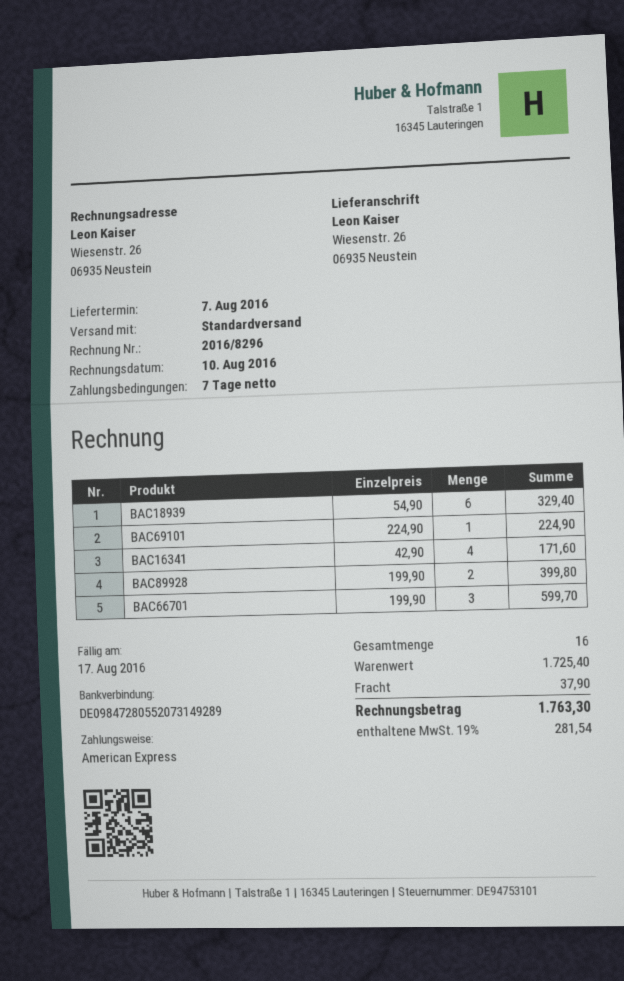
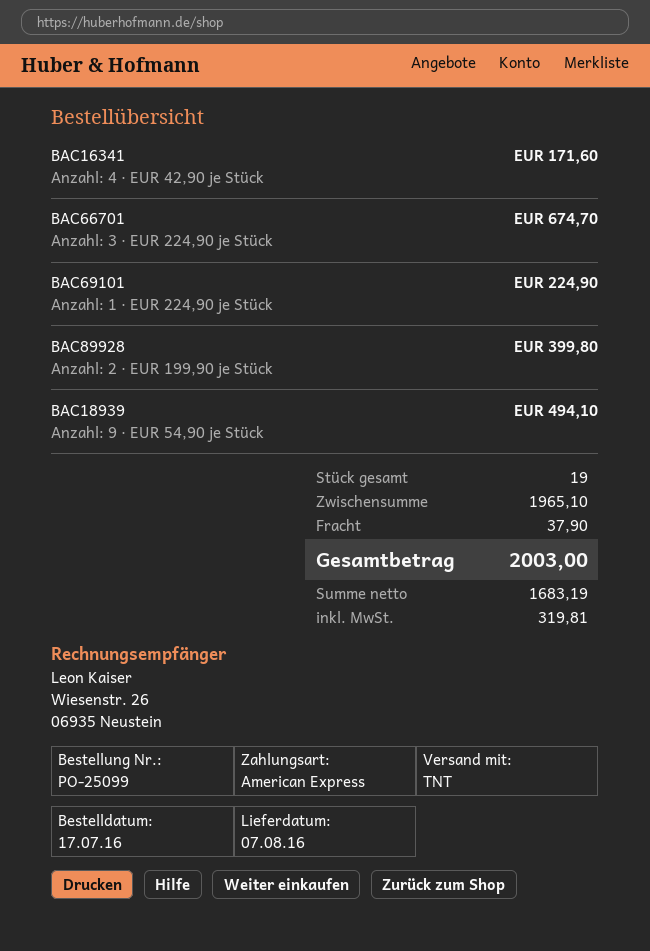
shipping method: standard -> TNT
BAC18939: 6 x 54.90 = 329.40 -> 9 x 54.90 = 494.10
BAC66701: 3 x 199.90 = 599.70 -> 3 x 224.90 = 674.70
total quantity: 16 -> 19
subtotal: 1725.40 -> 1965.10
tax: 281.54 -> 319.81
total: 1763.30 -> 2003.00

